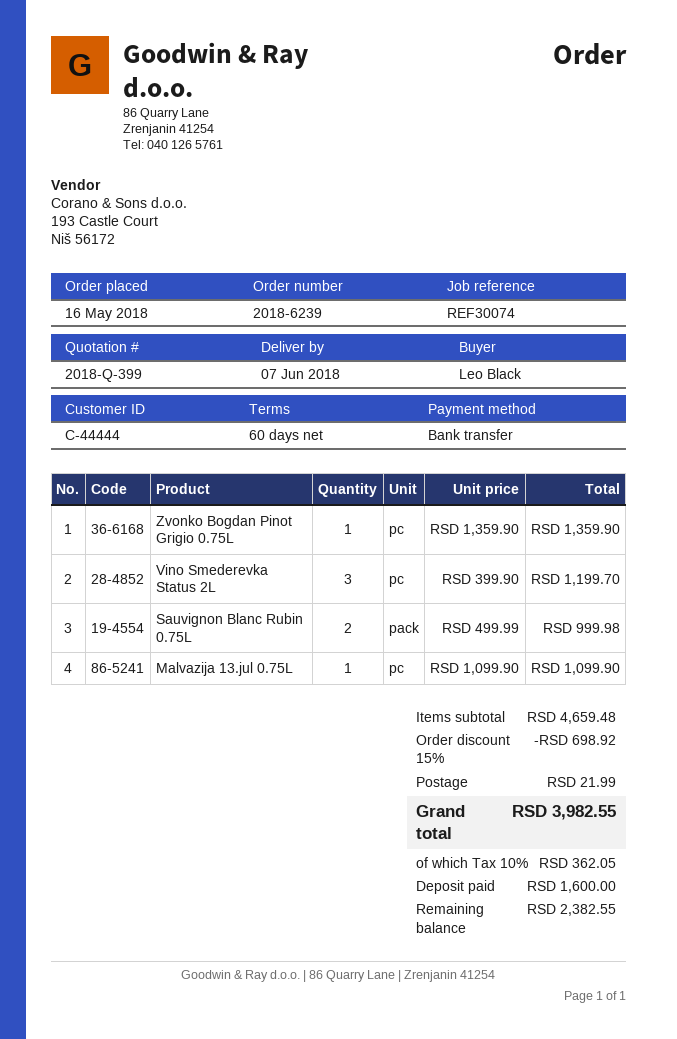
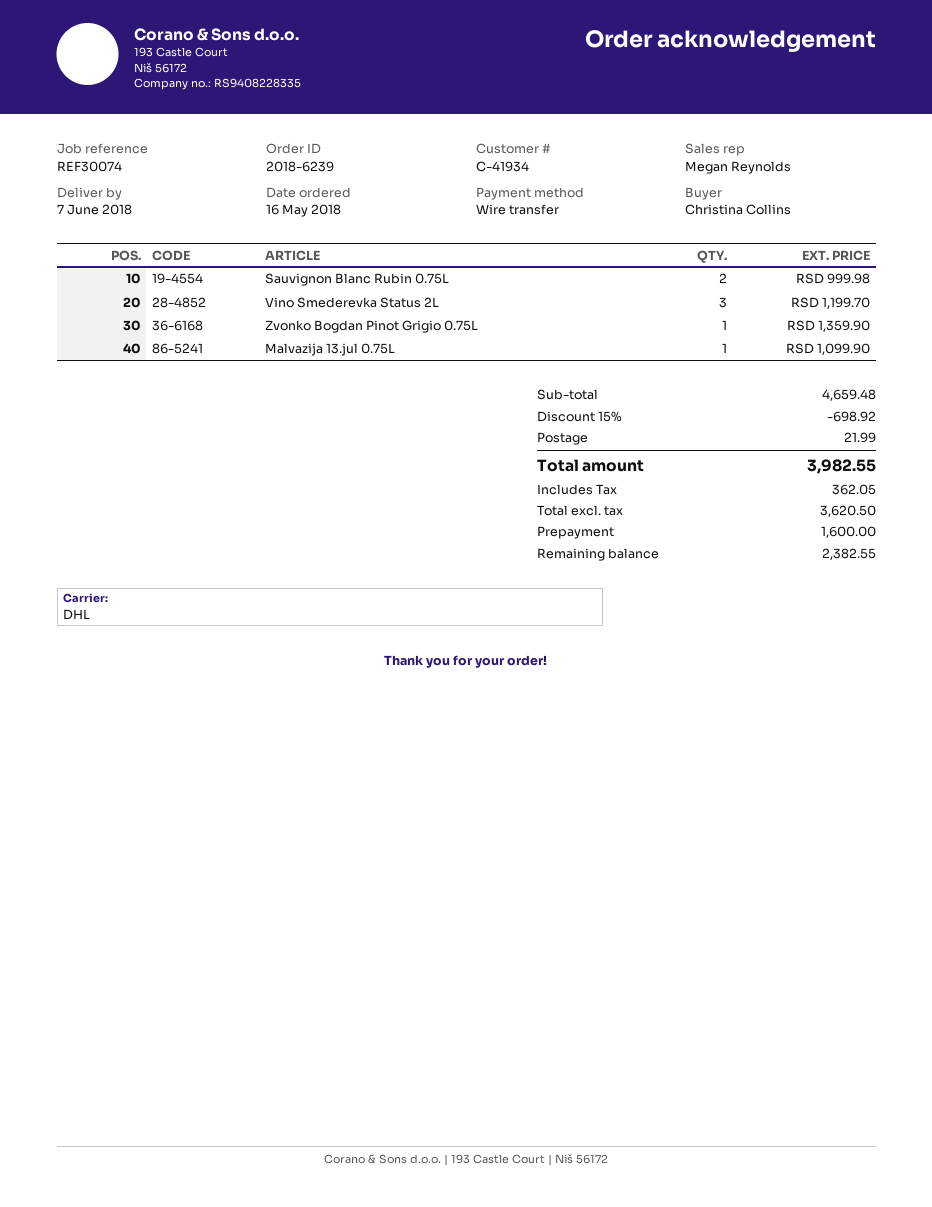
customer number: C-44444 -> C-41934
ordered by: Leo Black -> Christina Collins

